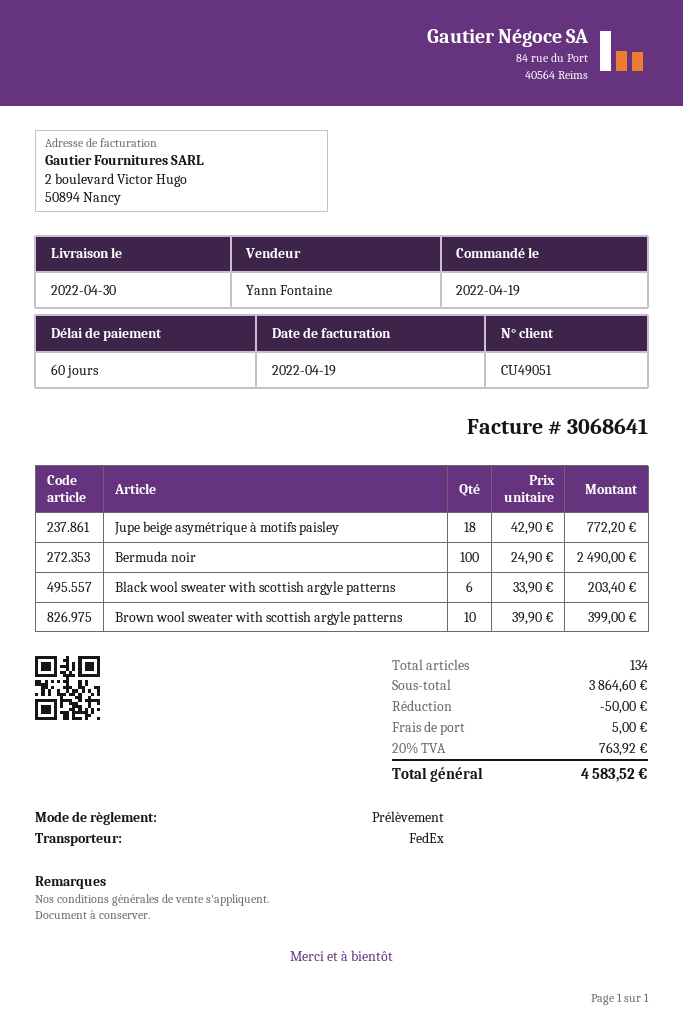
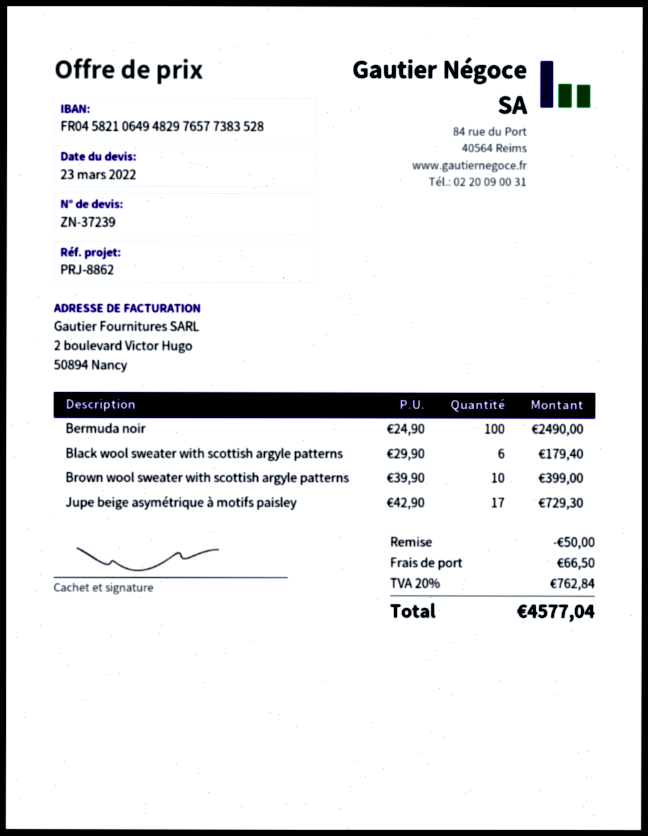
Jupe beige asymétrique à motifs paisley: 18 x 42.90 = 772.20 -> 17 x 42.90 = 729.30
Black wool sweater with scottish argyle patterns: 6 x 33.90 = 203.40 -> 6 x 29.90 = 179.40
shipping: 5.00 -> 66.50
tax: 20% = 763.92 -> 20% = 762.84
total: 4583.52 -> 4577.04

